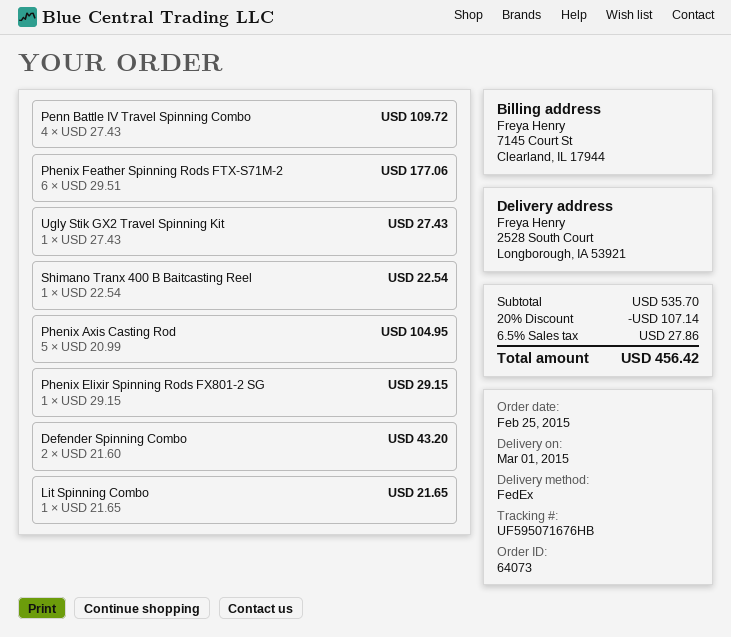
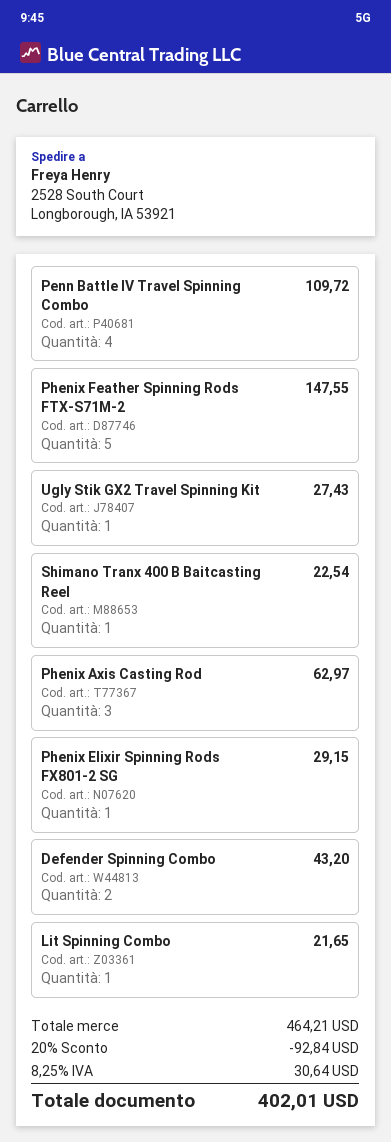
Phenix Feather Spinning Rods FTX-S71M-2: 6 for 177.06 -> 5 for 147.55
Phenix Axis Casting Rod: 5 for 104.95 -> 3 for 62.97
subtotal: 535.70 -> 464.21
discount: 20% = 107.14 -> 20% = 92.84
tax: 6.5% = 27.86 -> 8.25% = 30.64
total: 456.42 -> 402.01

